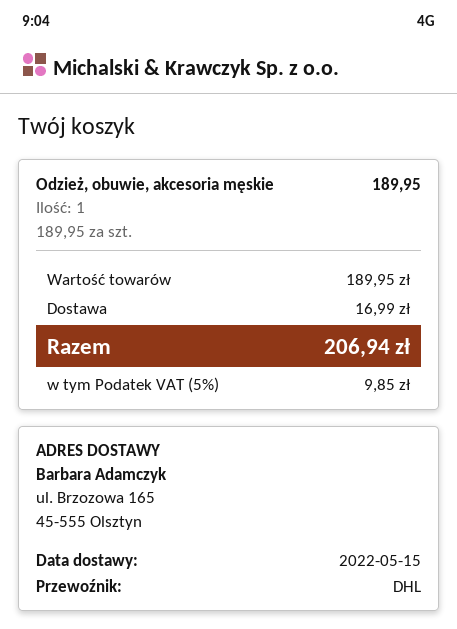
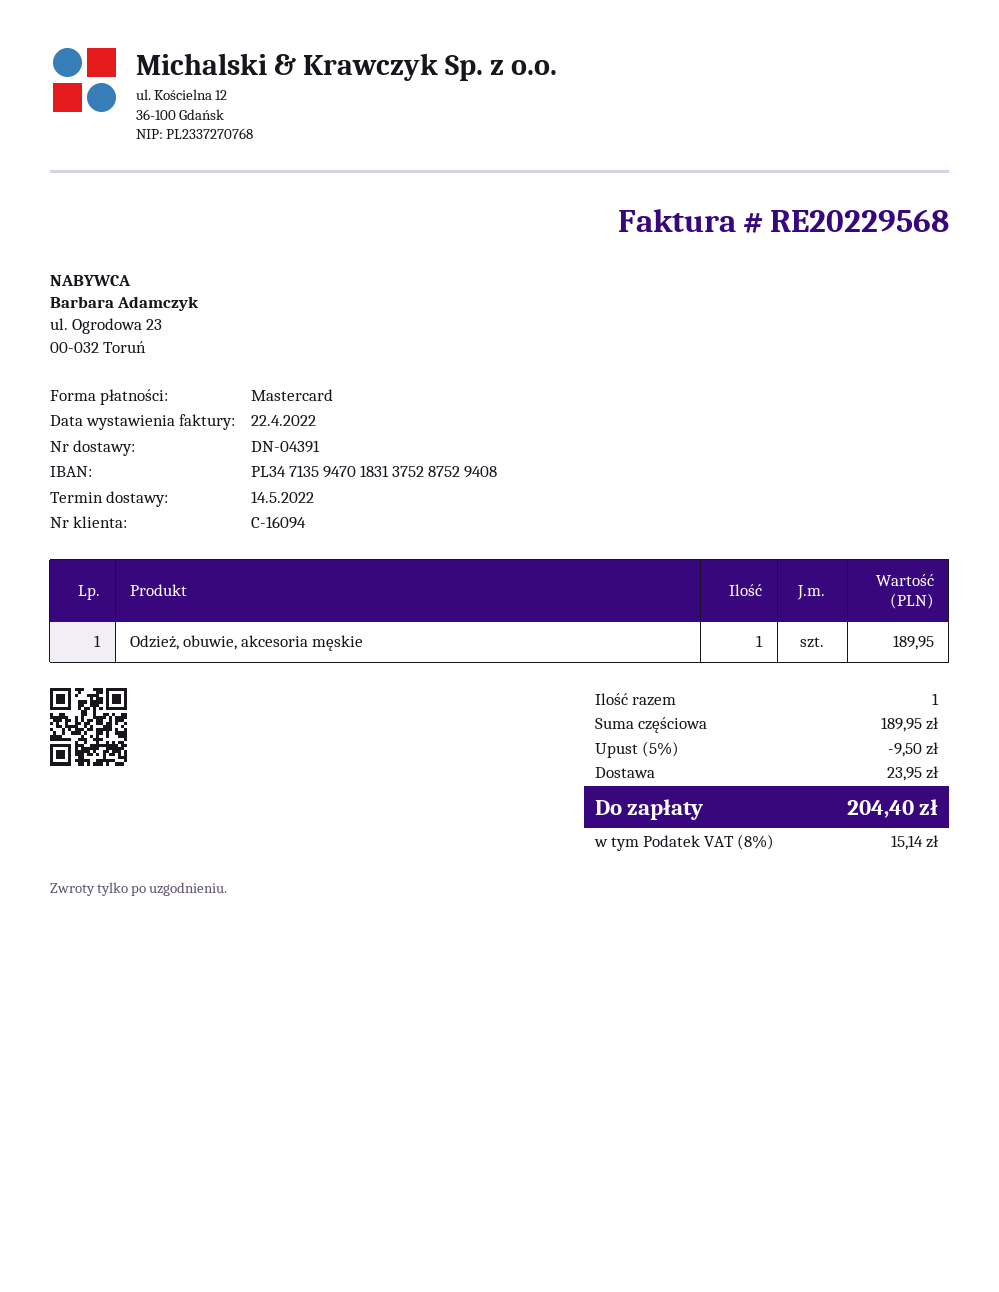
delivery date: 2022-05-15 -> 2022-05-14
discount: none -> 5% = 9.50
shipping: 16.99 -> 23.95
tax: 5% = 9.85 -> 8% = 15.14
total: 206.94 -> 204.40

